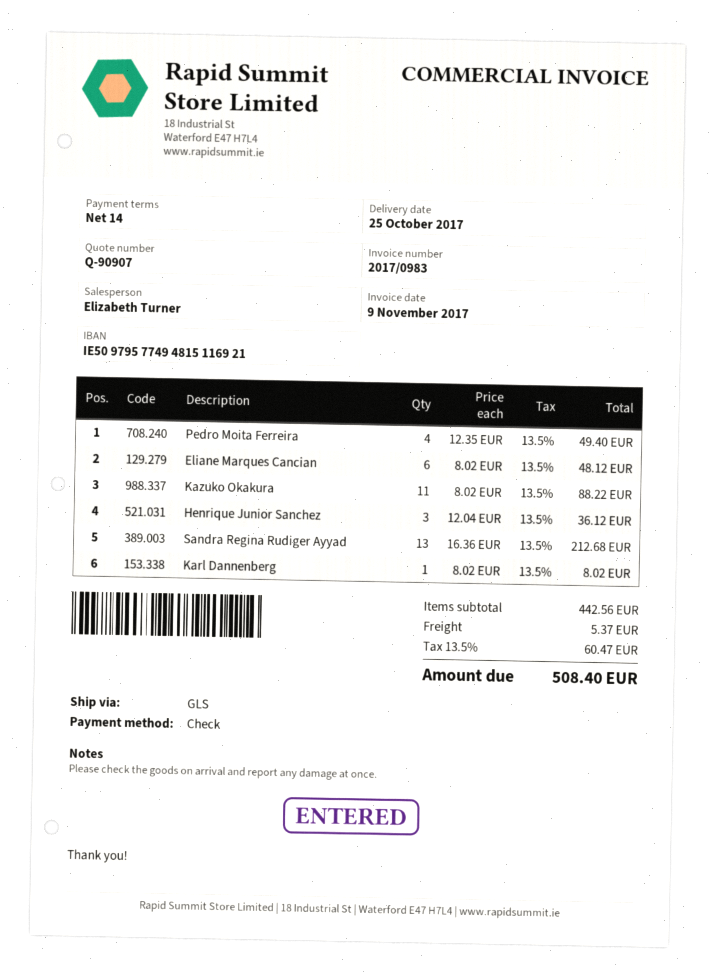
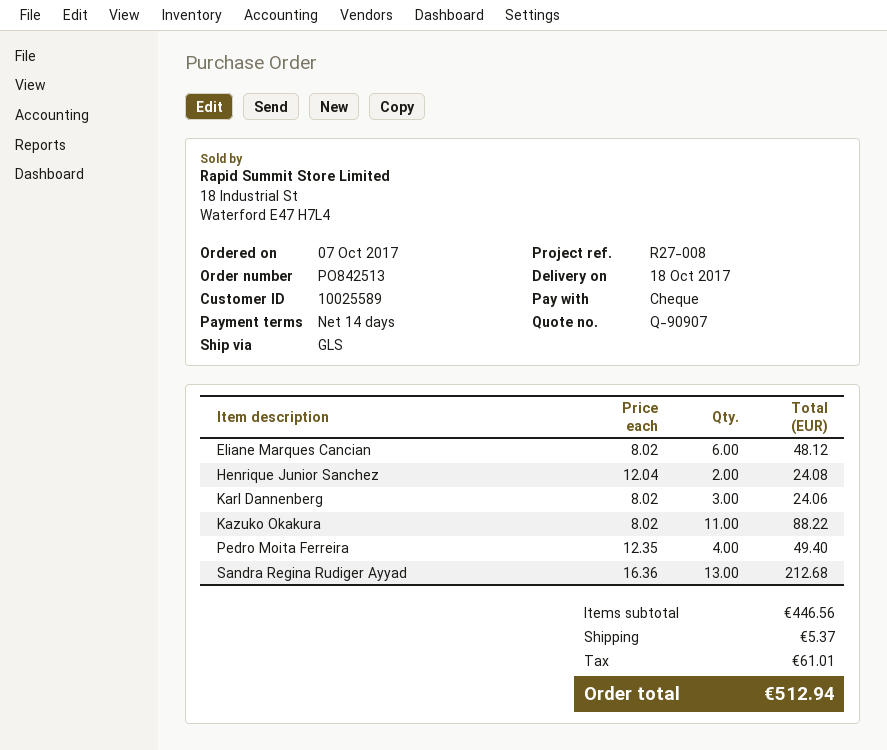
delivery date: 2017-10-25 -> 2017-10-18
Henrique Junior Sanchez: 3 x 12.04 = 36.12 -> 2 x 12.04 = 24.08
Karl Dannenberg: 1 x 8.02 = 8.02 -> 3 x 8.02 = 24.06
subtotal: 442.56 -> 446.56
tax: 60.47 -> 61.01
total: 508.40 -> 512.94

